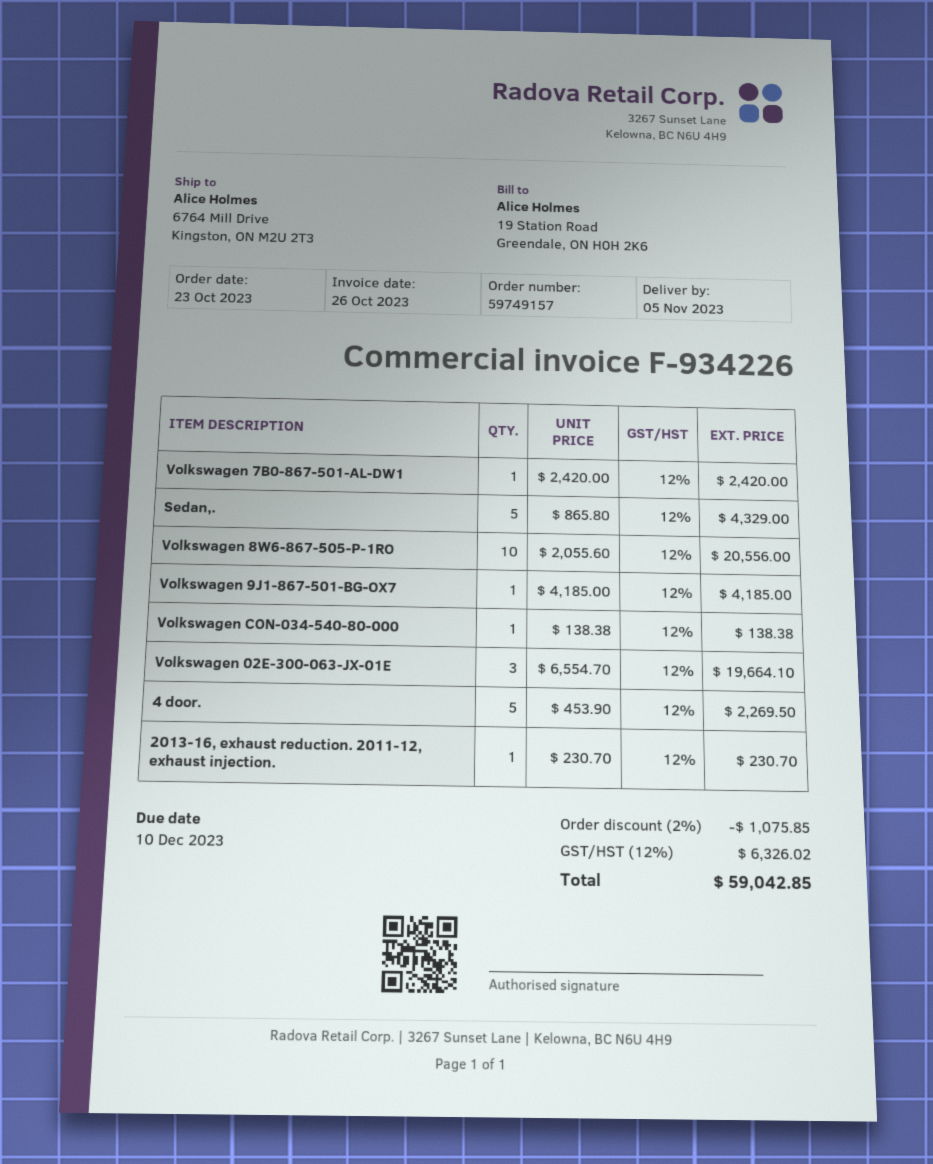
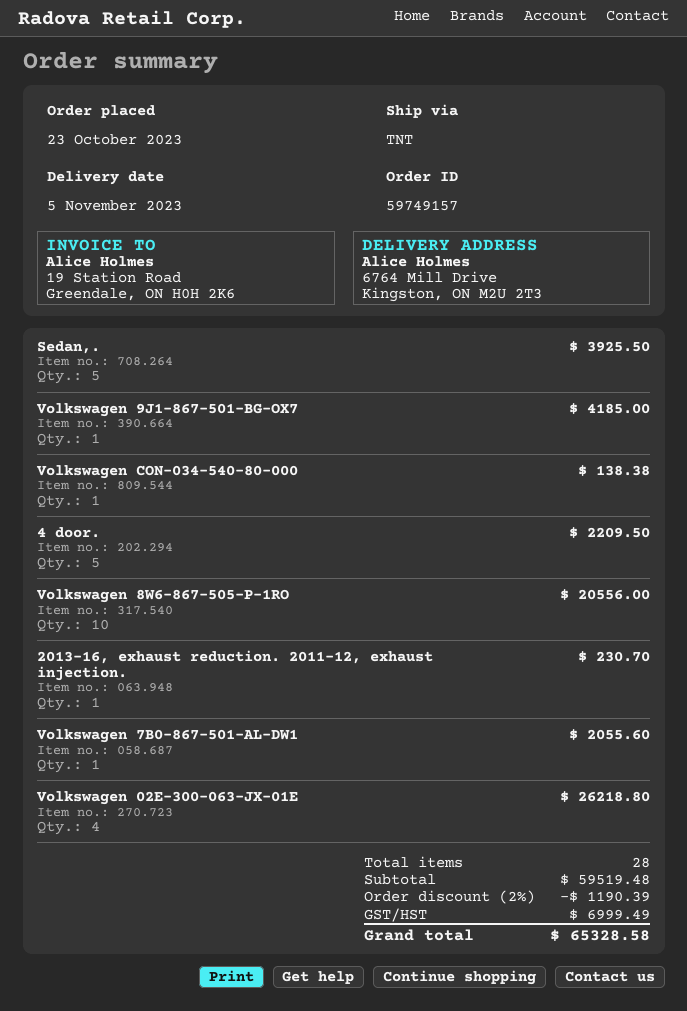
Volkswagen 7B0-867-501-AL-DW1: 1 for 2420.00 -> 1 for 2055.60
Sedan,.: 5 for 4329.00 -> 5 for 3925.50
Volkswagen 02E-300-063-JX-01E: 3 for 19664.10 -> 4 for 26218.80
4 door.: 5 for 2269.50 -> 5 for 2209.50
discount: 2% = 1075.85 -> 2% = 1190.39
tax: 6326.02 -> 6999.49
total: 59042.85 -> 65328.58

